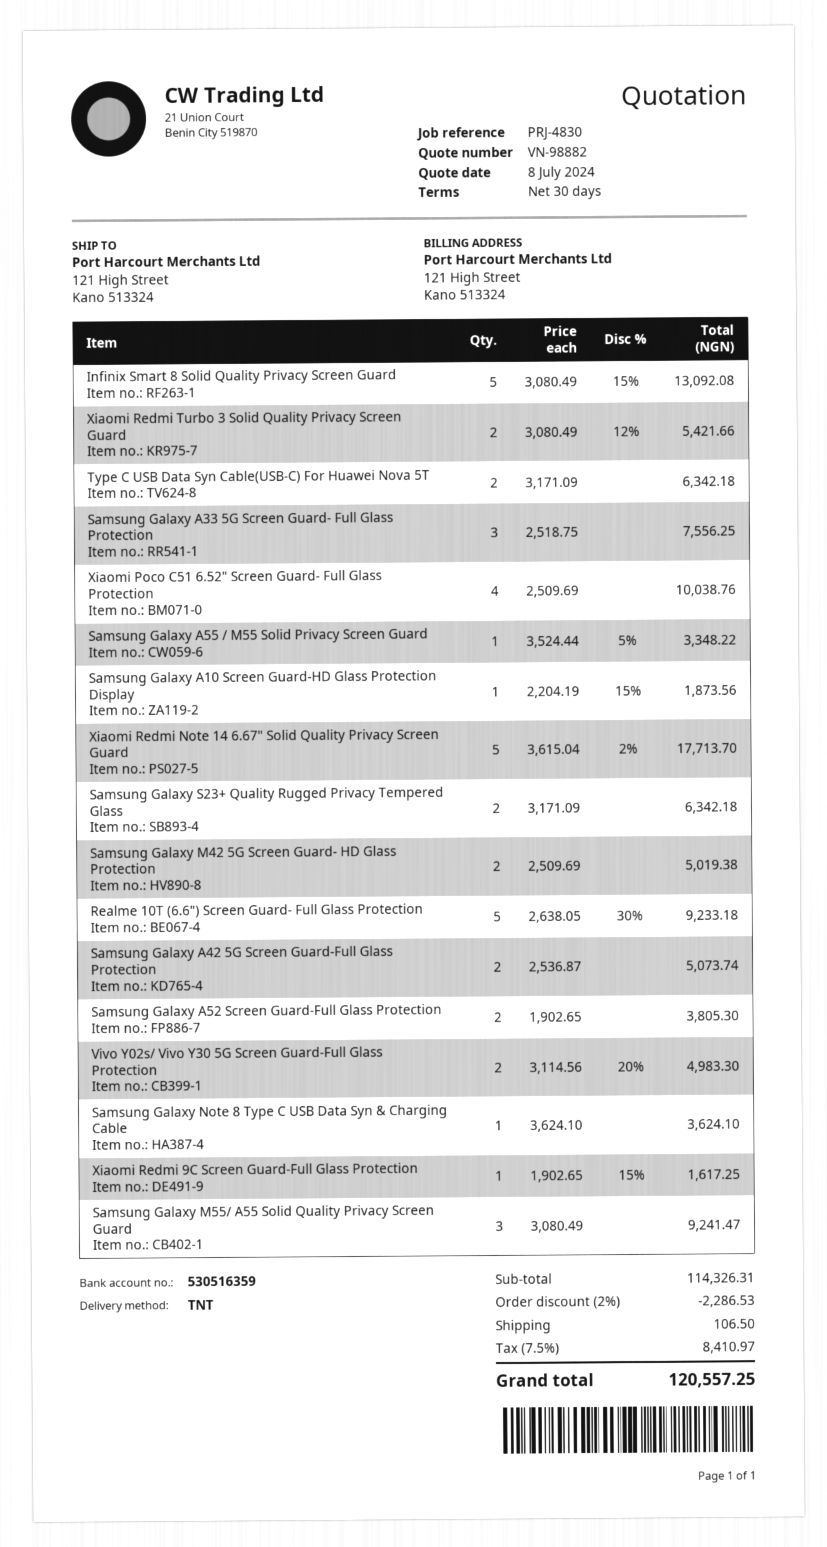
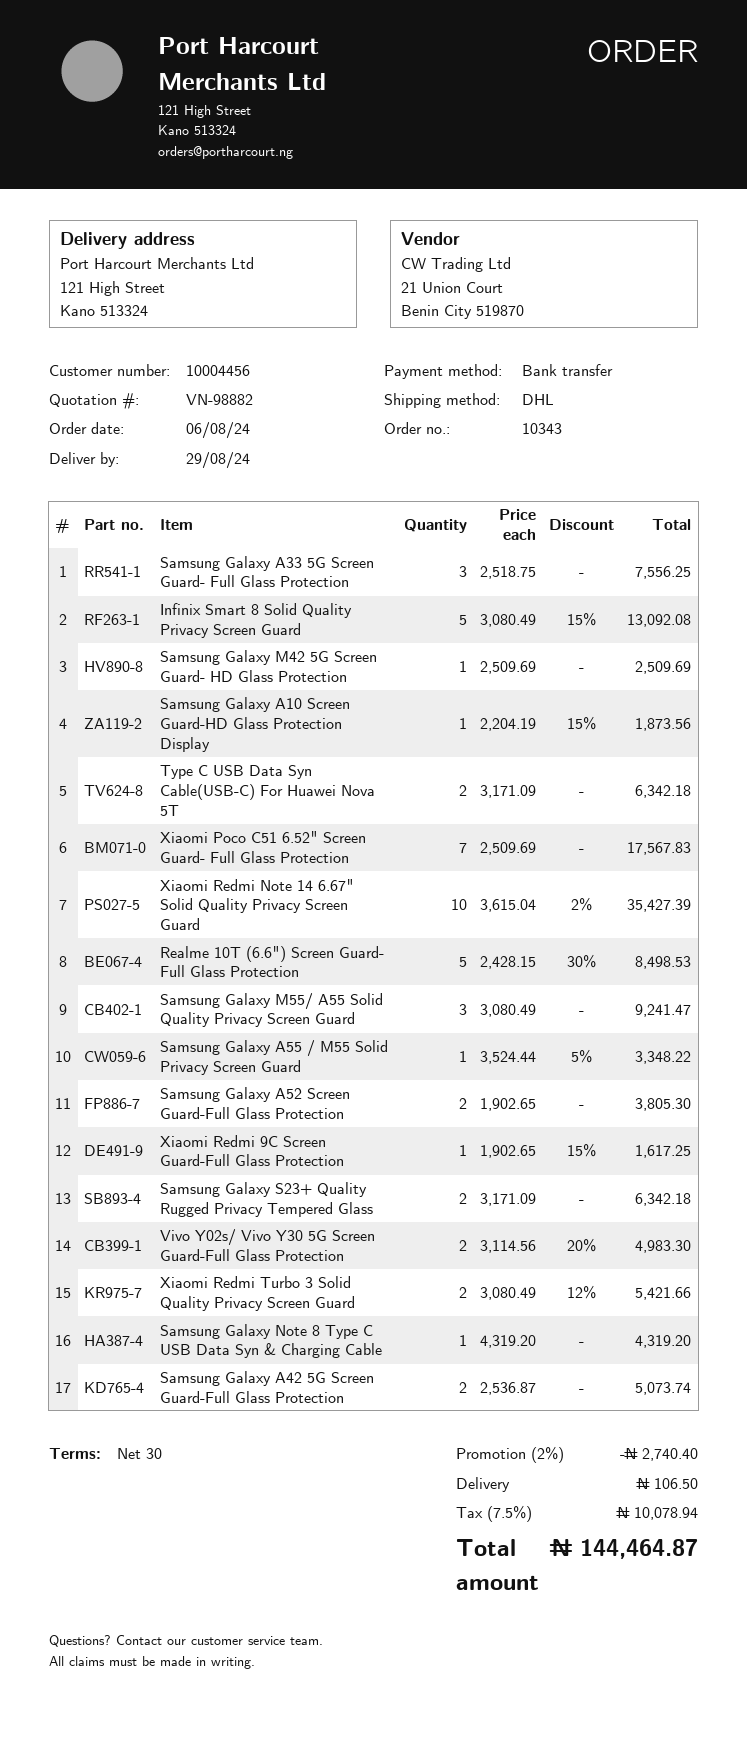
shipping method: TNT -> DHL
Xiaomi Poco C51 6.52" Screen Guard- Full Glass Protection: 4 x 2509.69 = 10038.76 -> 7 x 2509.69 = 17567.83
Xiaomi Redmi Note 14 6.67" Solid Quality Privacy Screen Guard: 5 x 3615.04 - 2% = 17713.70 -> 10 x 3615.04 - 2% = 35427.39
Samsung Galaxy M42 5G Screen Guard- HD Glass Protection: 2 x 2509.69 = 5019.38 -> 1 x 2509.69 = 2509.69
Realme 10T (6.6") Screen Guard- Full Glass Protection: 5 x 2638.05 - 30% = 9233.18 -> 5 x 2428.15 - 30% = 8498.53
Samsung Galaxy Note 8 Type C USB Data Syn & Charging Cable: 1 x 3624.10 = 3624.10 -> 1 x 4319.20 = 4319.20
discount: 2% = 2286.53 -> 2% = 2740.40
tax: 7.5% = 8410.97 -> 7.5% = 10078.94
total: 120557.25 -> 144464.87

